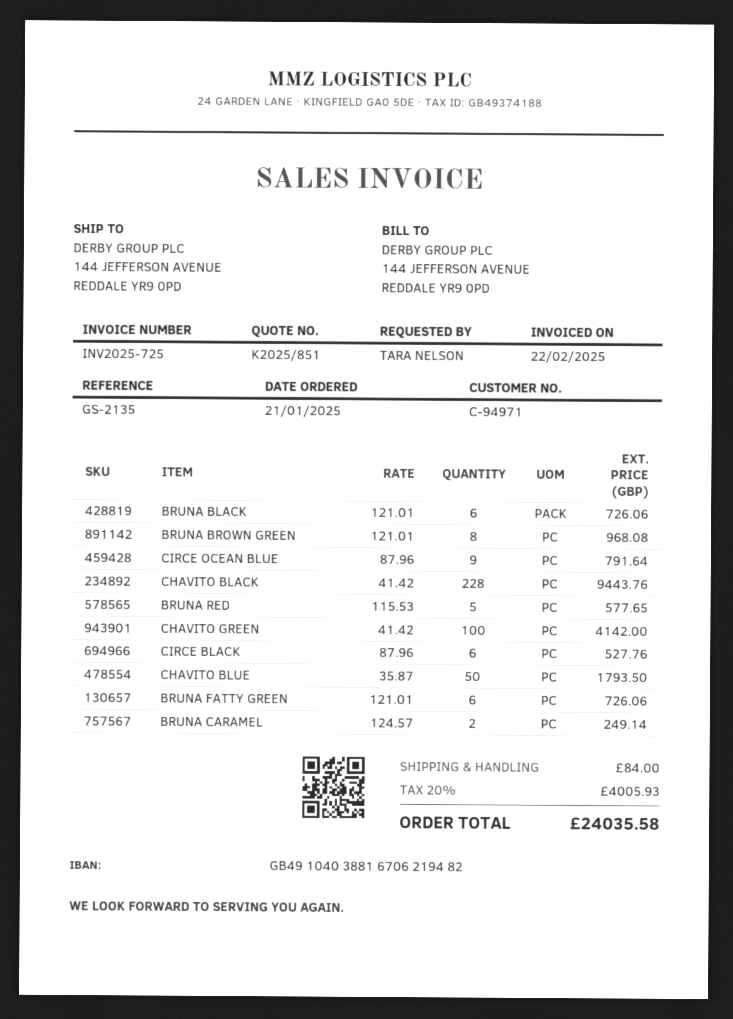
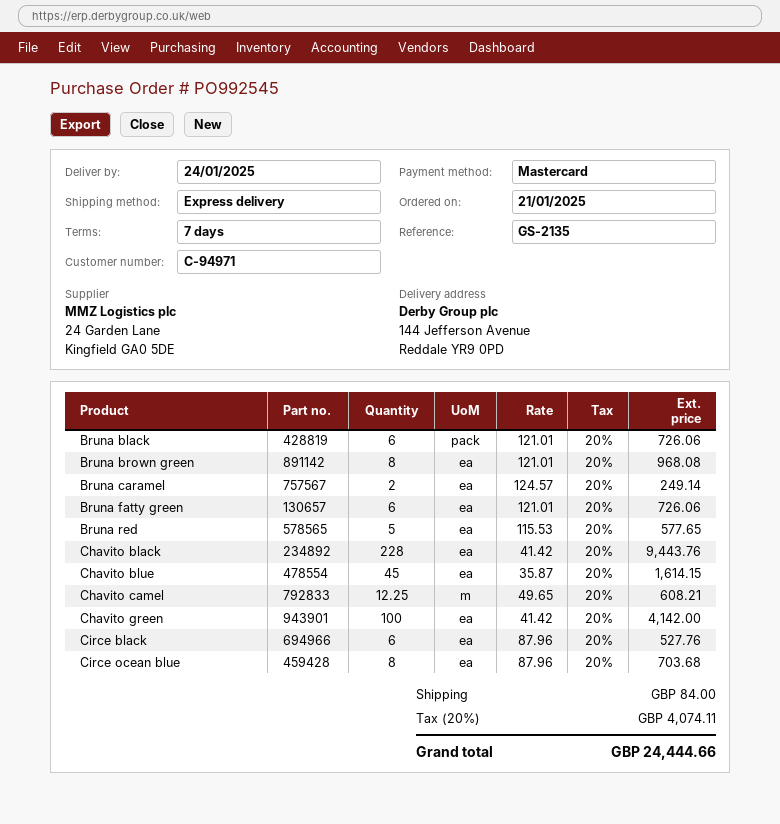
CIRCE OCEAN BLUE: 9 x 87.96 = 791.64 -> 8 x 87.96 = 703.68
CHAVITO BLUE: 50 x 35.87 = 1793.50 -> 45 x 35.87 = 1614.15
Chavito camel: none -> 12.25 x 49.65 = 608.21
tax: 20% = 4005.93 -> 20% = 4074.11
total: 24035.58 -> 24444.66

